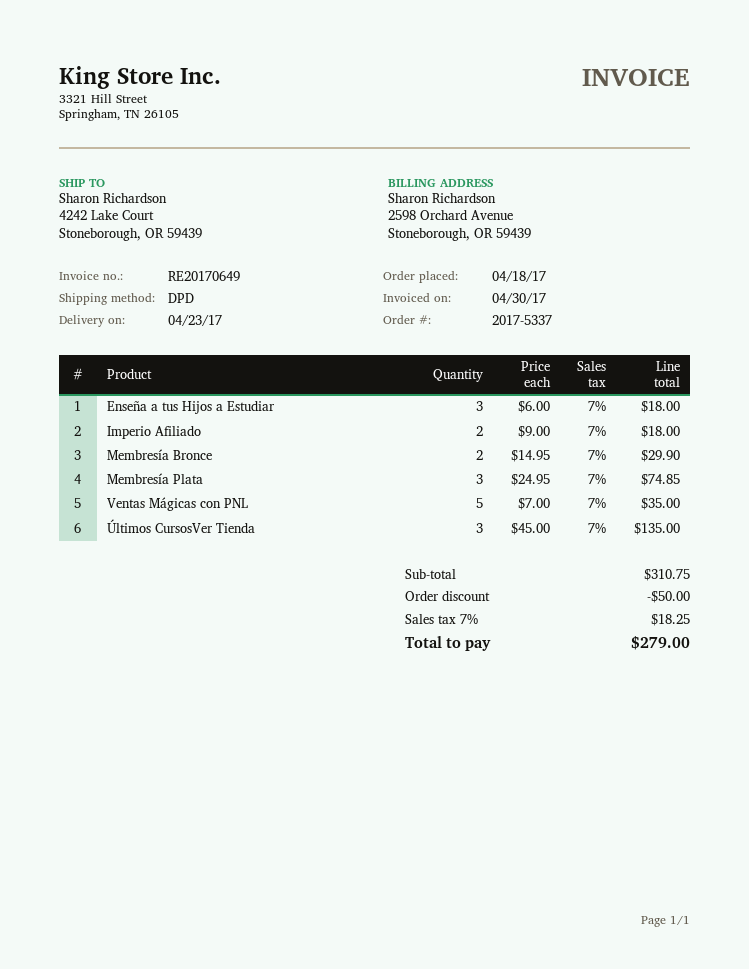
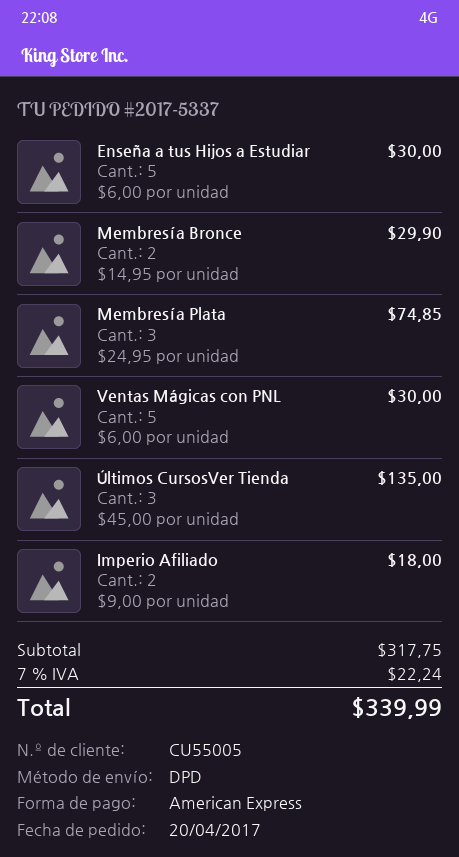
order date: 2017-04-18 -> 2017-04-20
Enseña a tus Hijos a Estudiar: 3 x 6.00 = 18.00 -> 5 x 6.00 = 30.00
Ventas Mágicas con PNL: 5 x 7.00 = 35.00 -> 5 x 6.00 = 30.00
subtotal: 310.75 -> 317.75
discount: 50.00 -> none
tax: 7% = 18.25 -> 7% = 22.24
total: 279.00 -> 339.99

